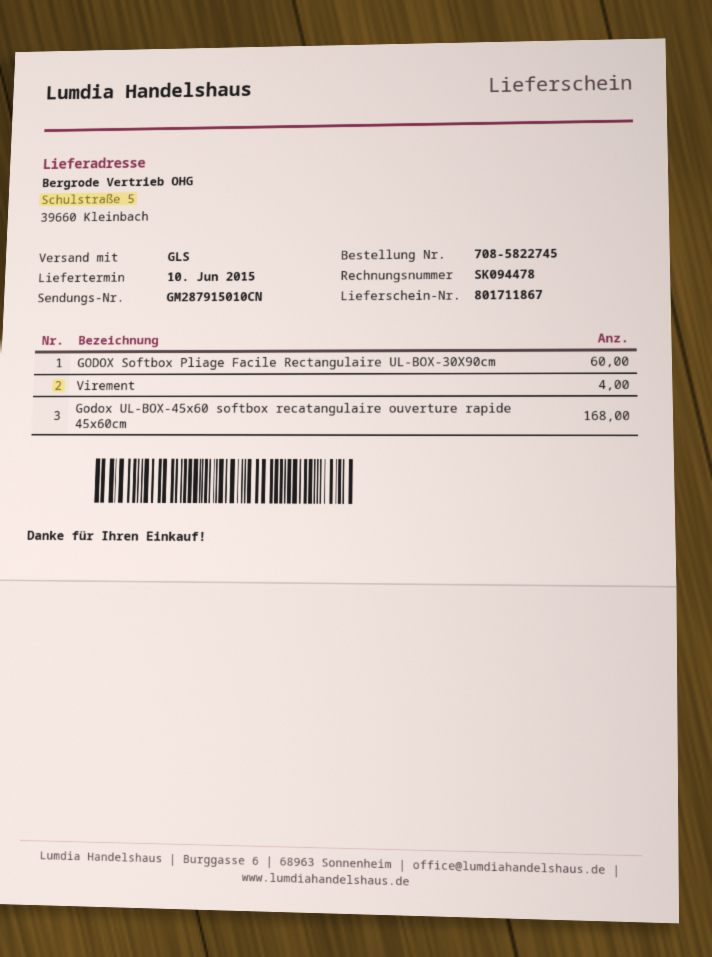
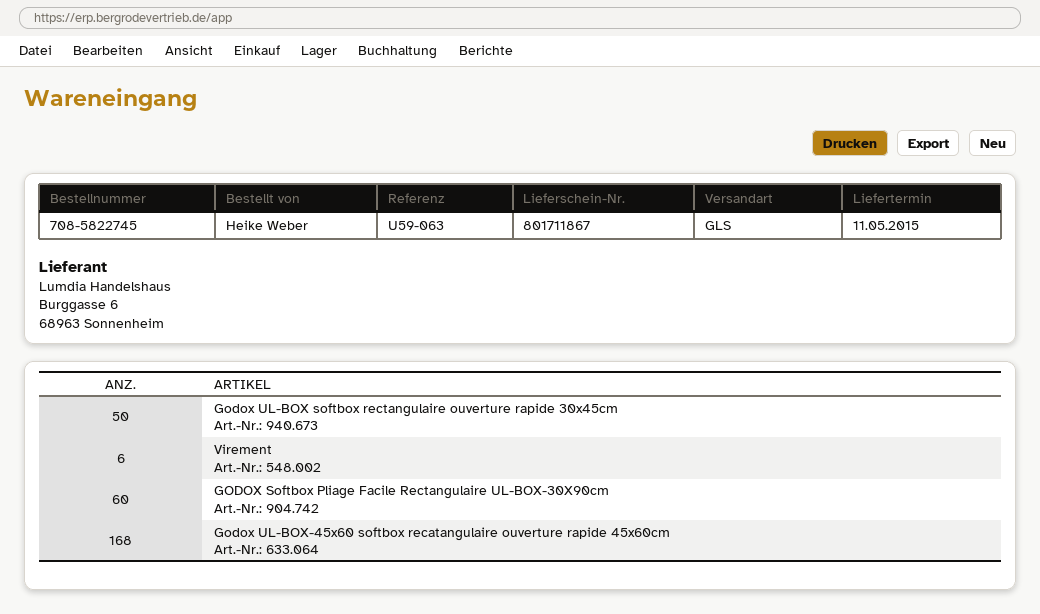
delivery date: 2015-06-10 -> 2015-05-11
Virement: 4 -> 6
Godox UL-BOX softbox rectangulaire ouverture rapide 30x45cm: none -> 50

